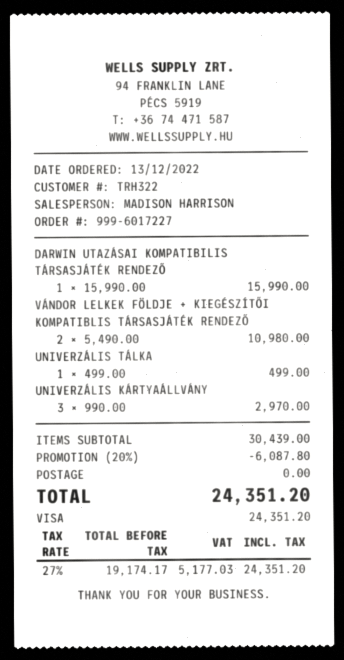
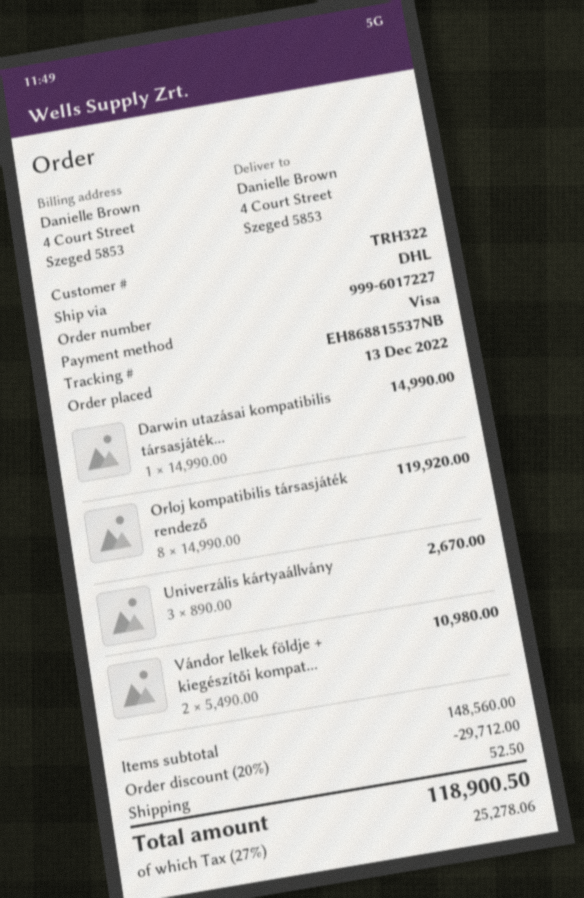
DARWIN UTAZÁSAI KOMPATIBILIS TÁRSASJÁTÉK RENDEZŐ: 1 x 15990.00 = 15990.00 -> 1 x 14990.00 = 14990.00
UNIVERZÁLIS TÁLKA: 1 x 499.00 = 499.00 -> none
UNIVERZÁLIS KÁRTYAÁLLVÁNY: 3 x 990.00 = 2970.00 -> 3 x 890.00 = 2670.00
Orloj kompatibilis társasjáték rendező: none -> 8 x 14990.00 = 119920.00
subtotal: 30439.00 -> 148560.00
discount: 20% = 6087.80 -> 20% = 29712.00
shipping: 0.00 -> 52.50
tax: 27% = 5177.03 -> 27% = 25278.06
total: 24351.20 -> 118900.50

